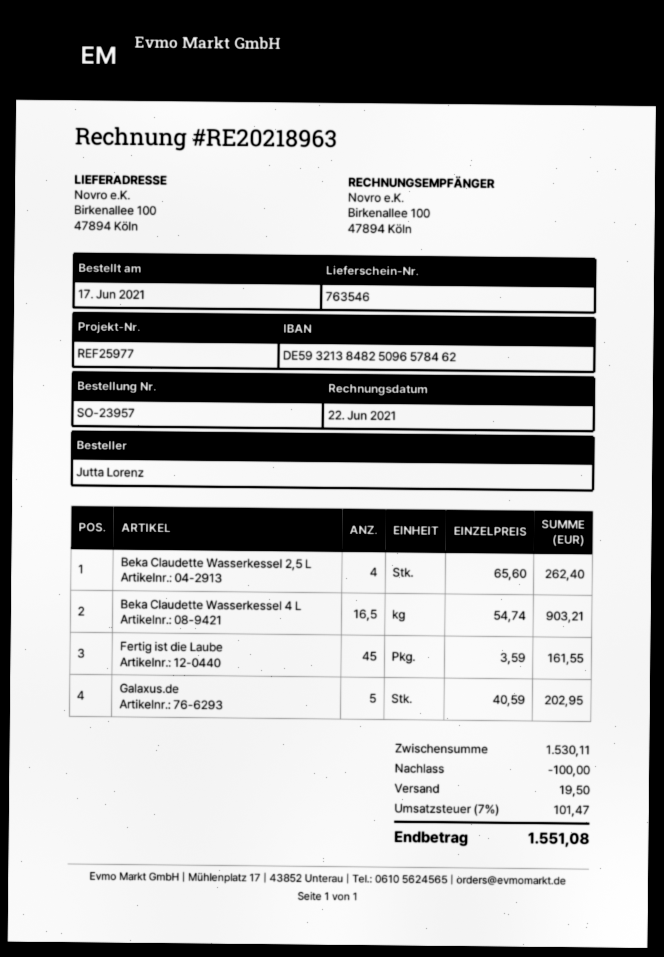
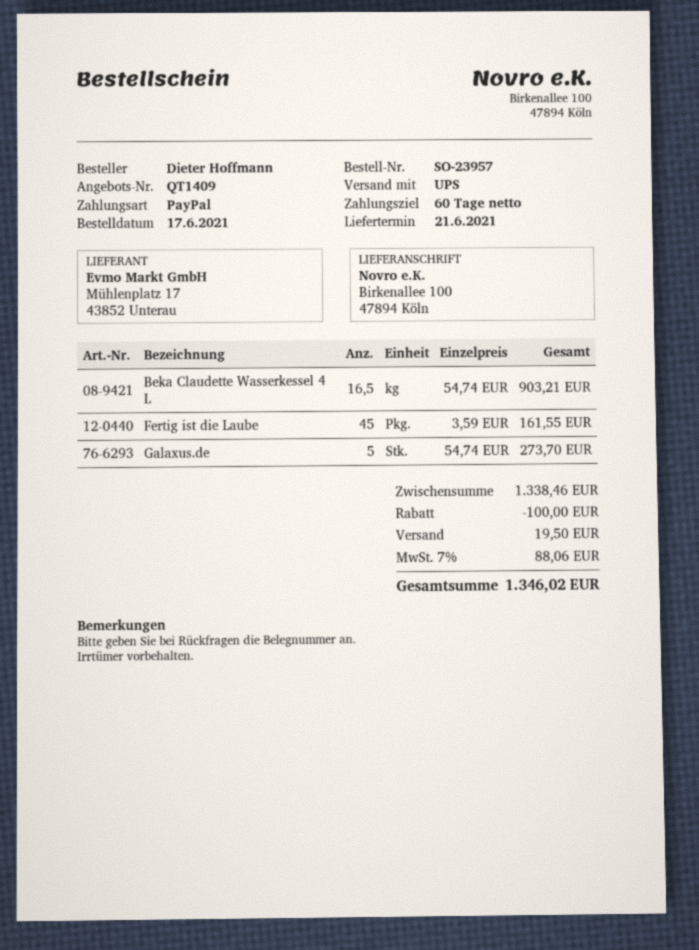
ordered by: Jutta Lorenz -> Dieter Hoffmann
Beka Claudette Wasserkessel 2,5 L: 4 x 65.60 = 262.40 -> none
Galaxus.de: 5 x 40.59 = 202.95 -> 5 x 54.74 = 273.70
subtotal: 1530.11 -> 1338.46
tax: 7% = 101.47 -> 7% = 88.06
total: 1551.08 -> 1346.02

